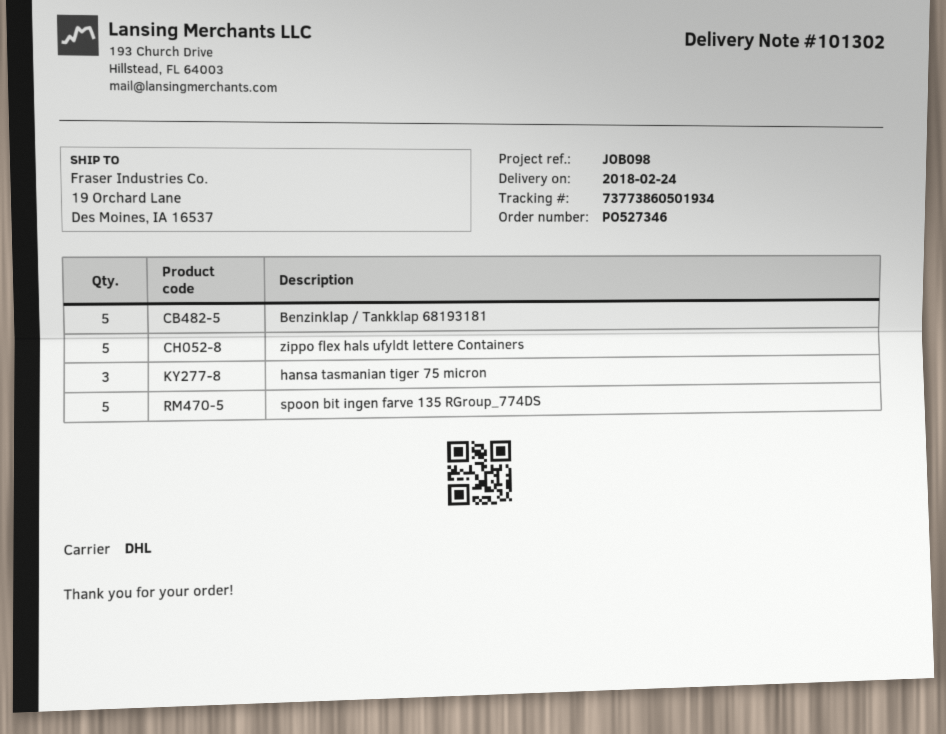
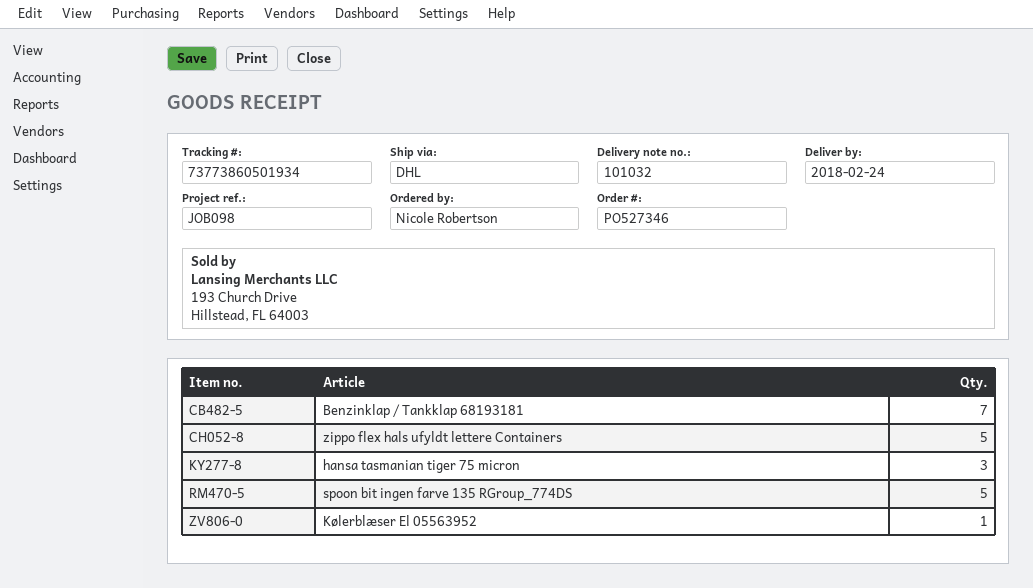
delivery note number: 101302 -> 101032
Benzinklap / Tankklap 68193181: 5 -> 7
Kølerblæser El 05563952: none -> 1

